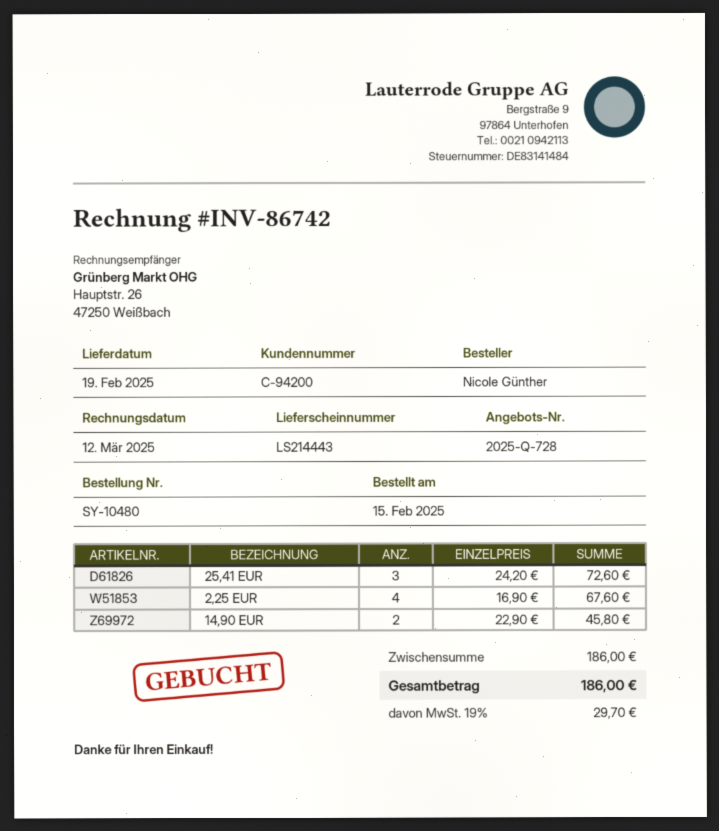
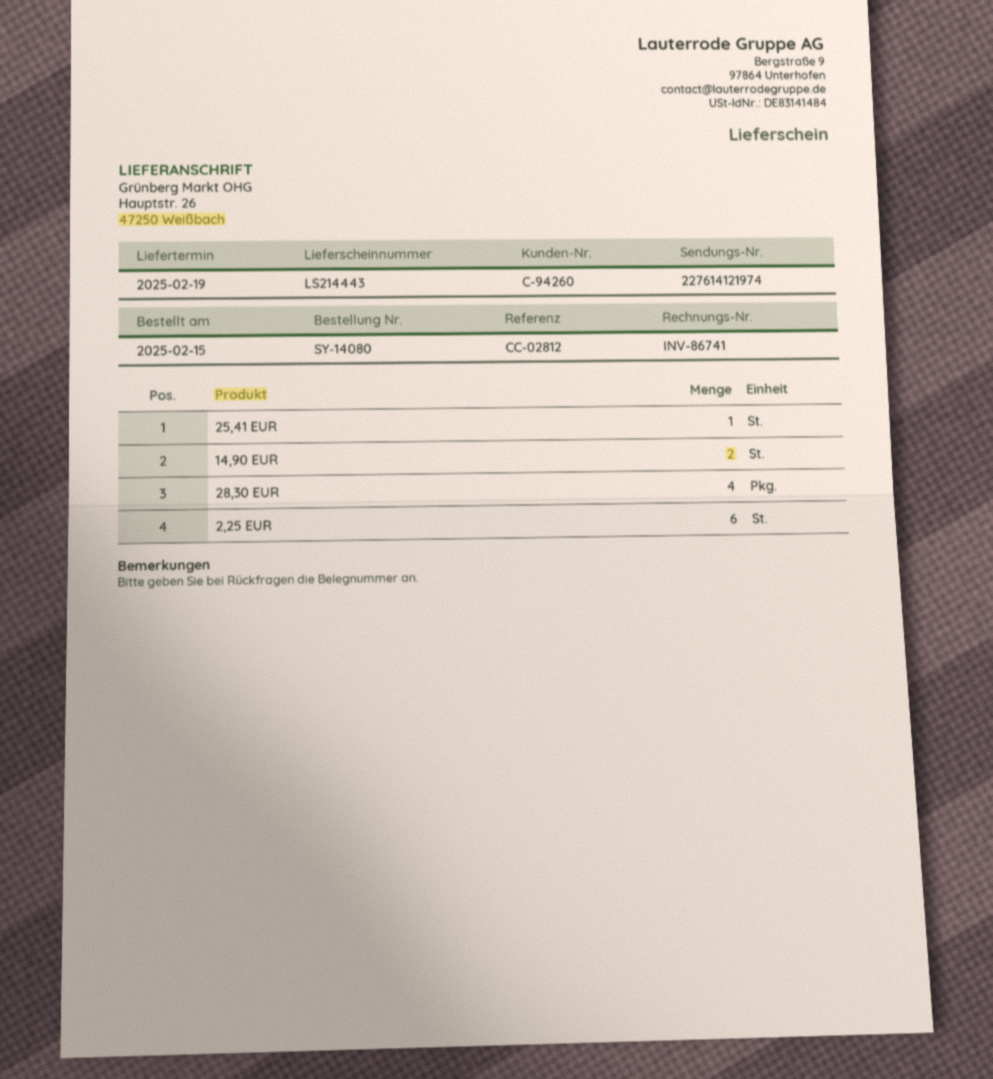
order number: SY-10480 -> SY-14080
invoice number: INV-86742 -> INV-86741
customer number: C-94200 -> C-94260
25,41 EUR: 3 -> 1
2,25 EUR: 4 -> 6
28,30 EUR: none -> 4

